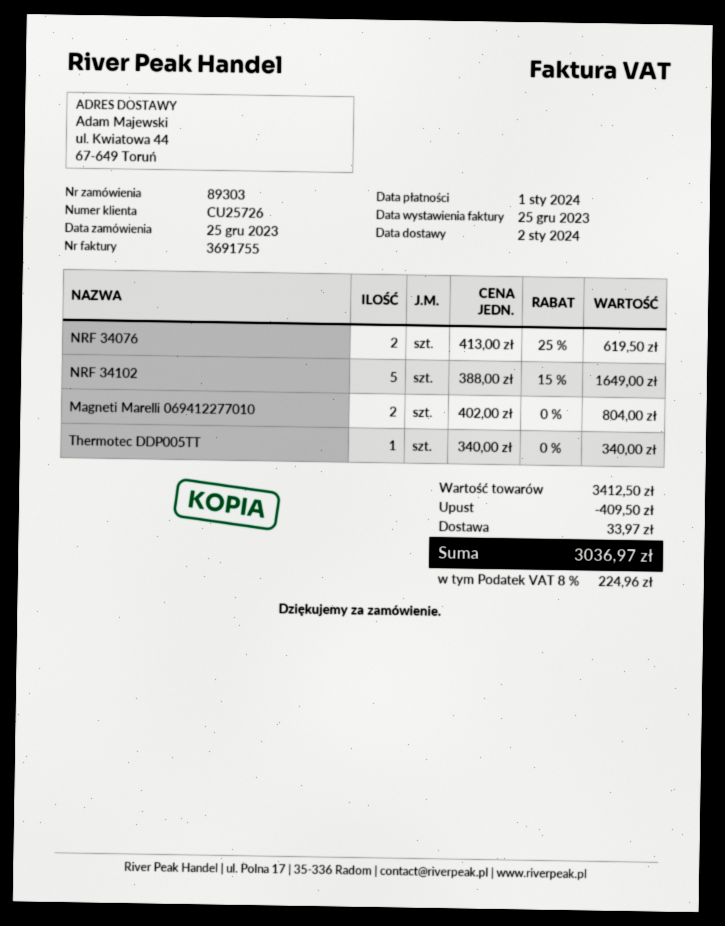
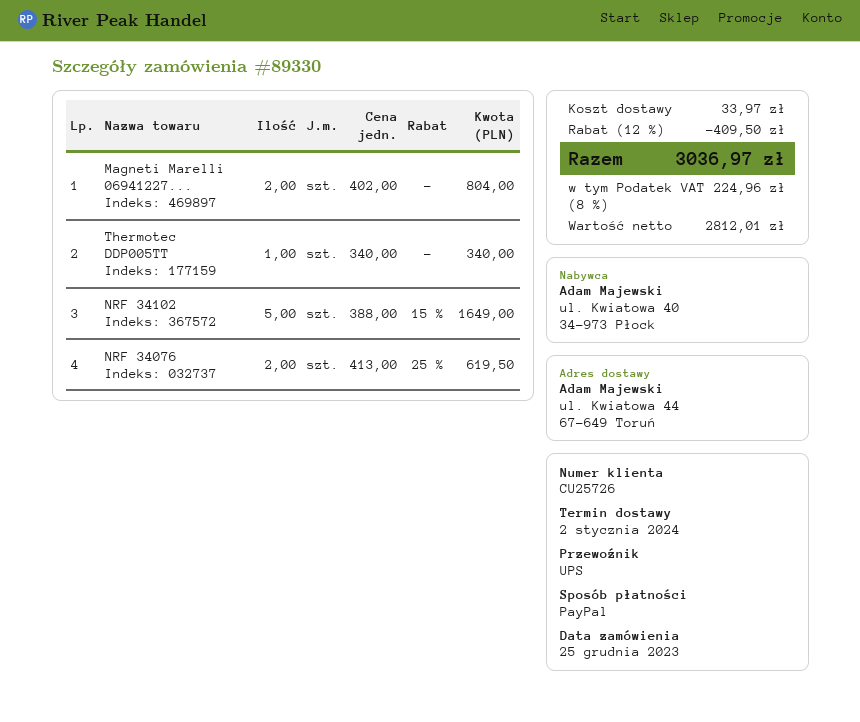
order number: 89303 -> 89330

